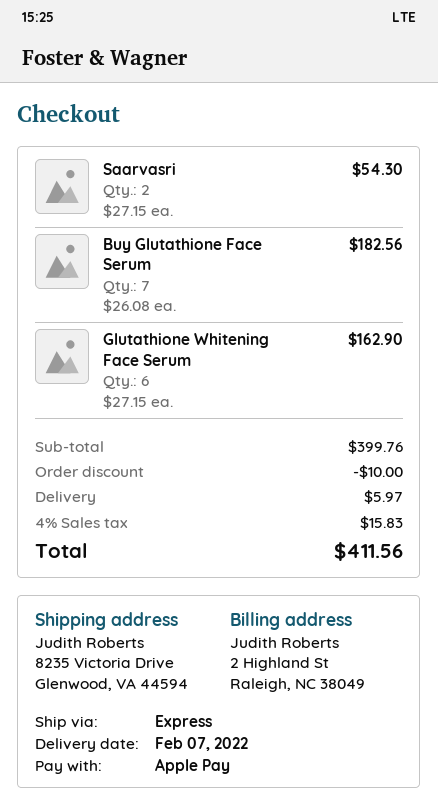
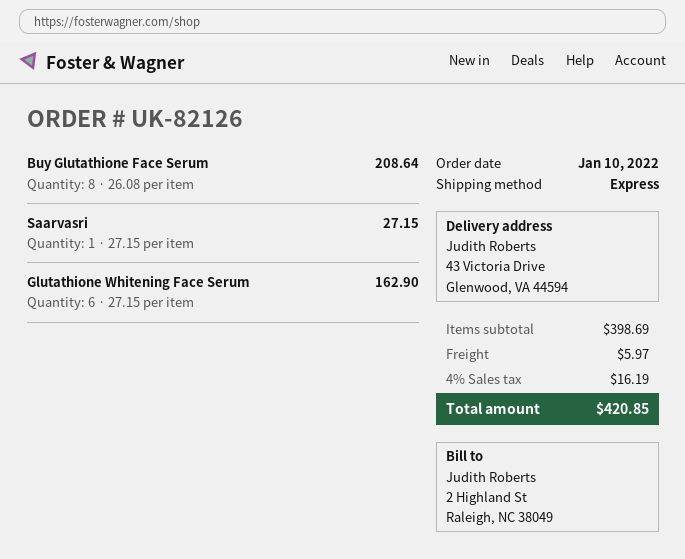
ship to: 8235 Victoria Drive, Glenwood, VA 44594 -> 43 Victoria Drive, Glenwood, VA 44594
Saarvasri: 2 x 27.15 = 54.30 -> 1 x 27.15 = 27.15
Buy Glutathione Face Serum: 7 x 26.08 = 182.56 -> 8 x 26.08 = 208.64
subtotal: 399.76 -> 398.69
discount: 10.00 -> none
tax: 4% = 15.83 -> 4% = 16.19
total: 411.56 -> 420.85

